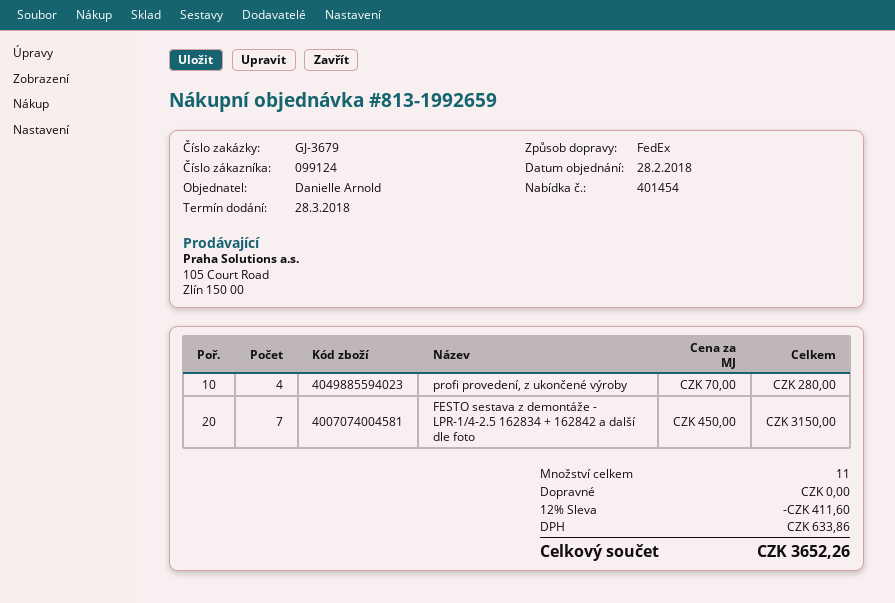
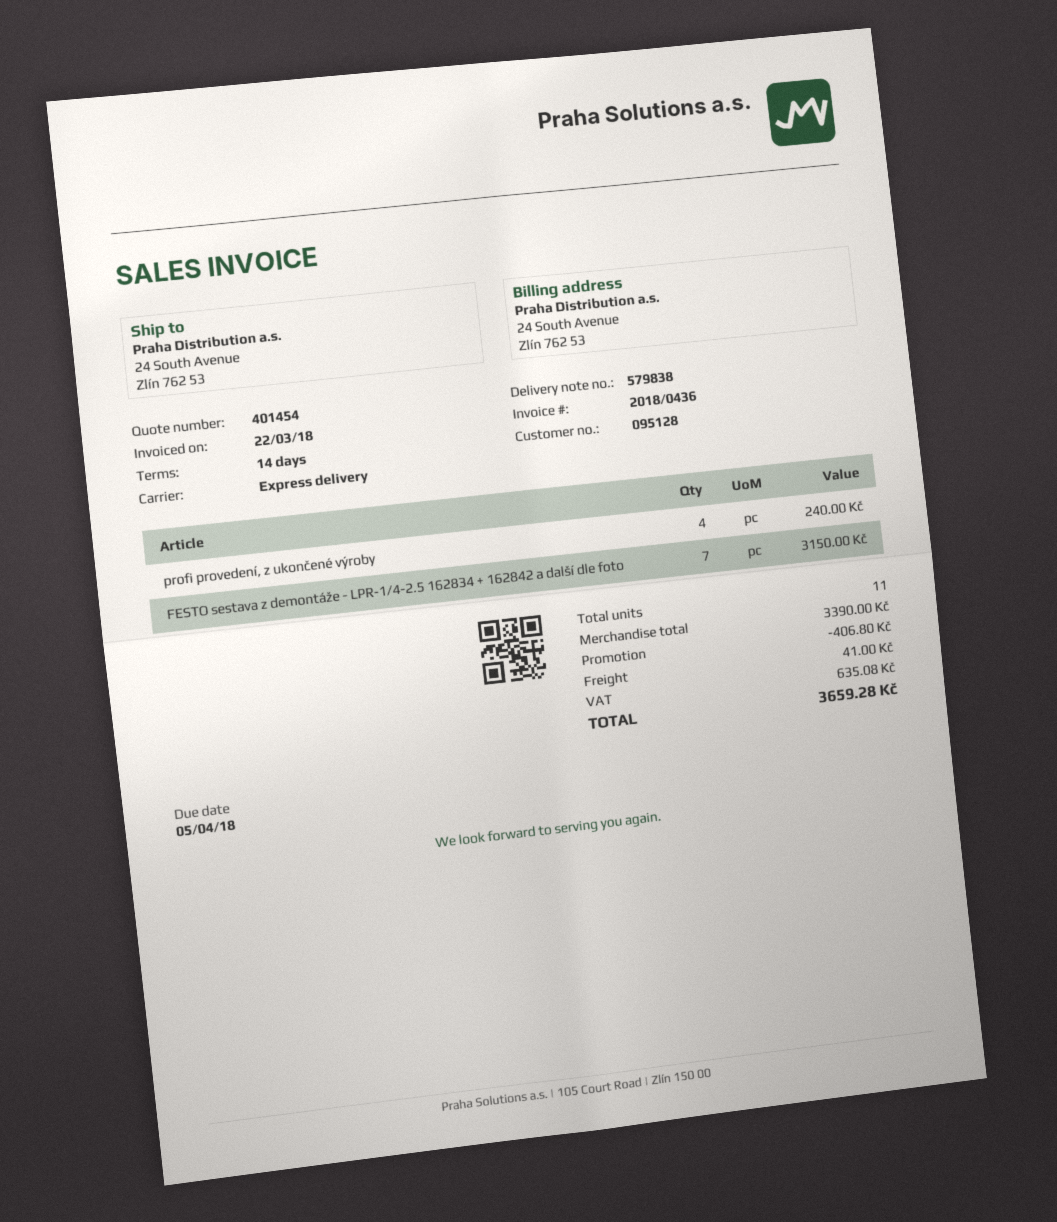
customer number: 099124 -> 095128
shipping method: FedEx -> express
profi provedení, z ukončené výroby: 4 for 280.00 -> 4 for 240.00
discount: 411.60 -> 406.80
shipping: 0.00 -> 41.00
tax: 633.86 -> 635.08
total: 3652.26 -> 3659.28

